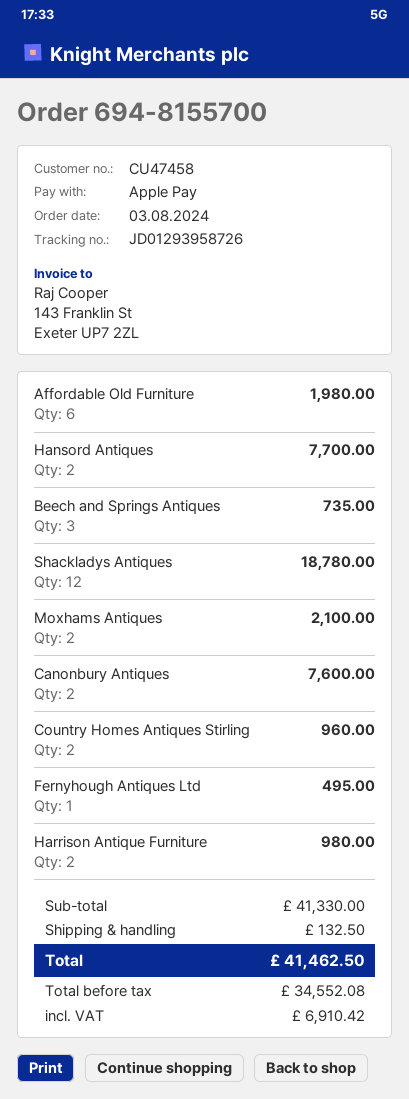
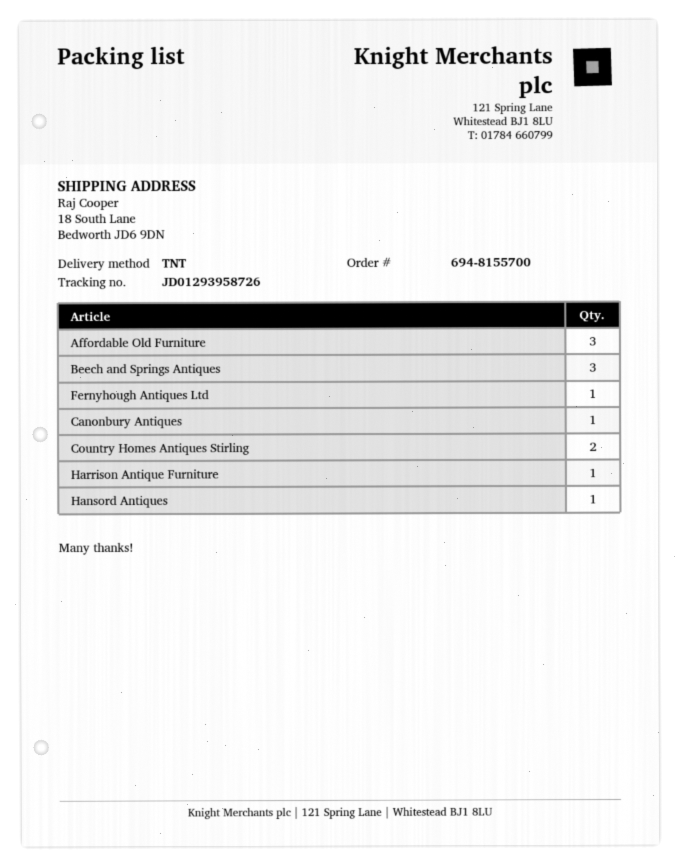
Affordable Old Furniture: 6 -> 3
Hansord Antiques: 2 -> 1
Shackladys Antiques: 12 -> none
Moxhams Antiques: 2 -> none
Canonbury Antiques: 2 -> 1
Harrison Antique Furniture: 2 -> 1

